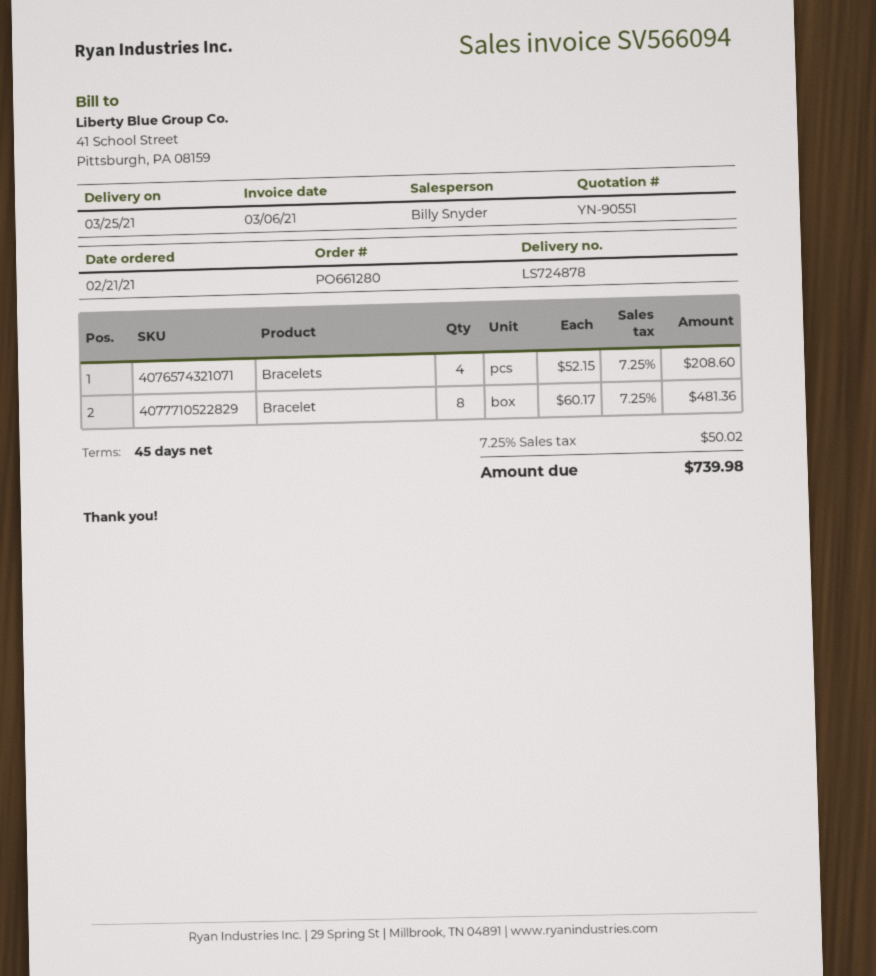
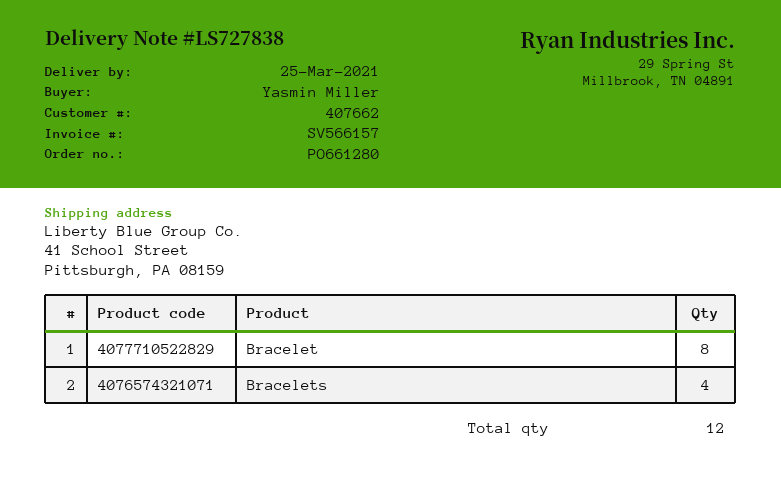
delivery note number: LS724878 -> LS727838
invoice number: SV566094 -> SV566157

